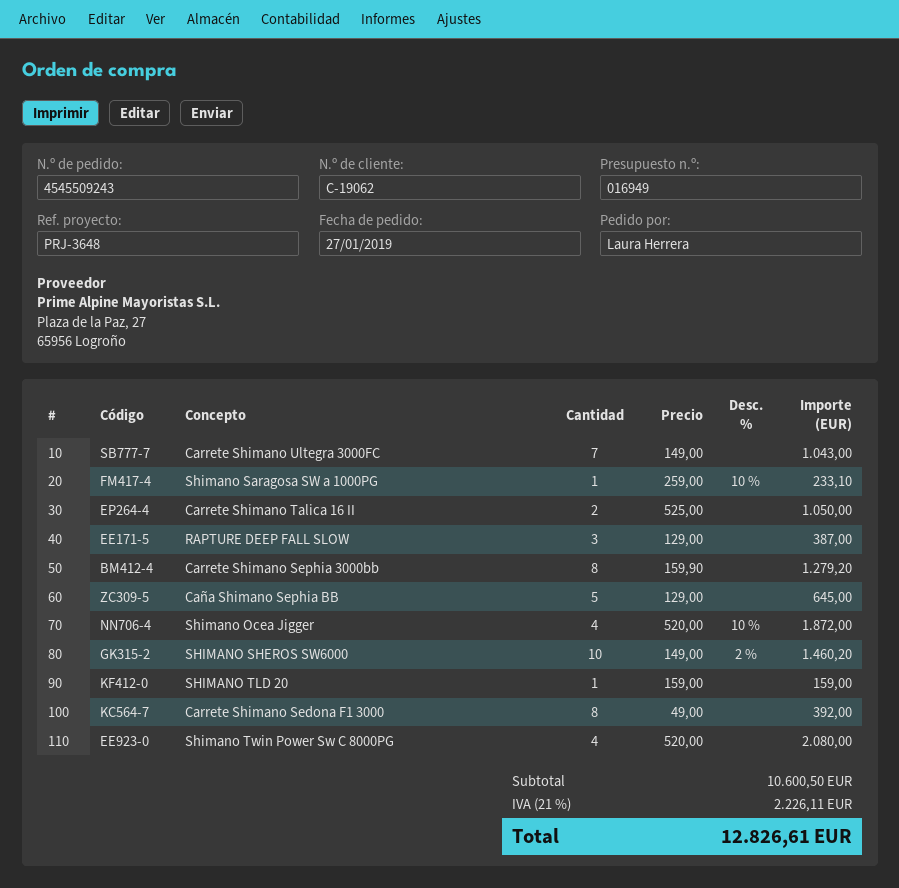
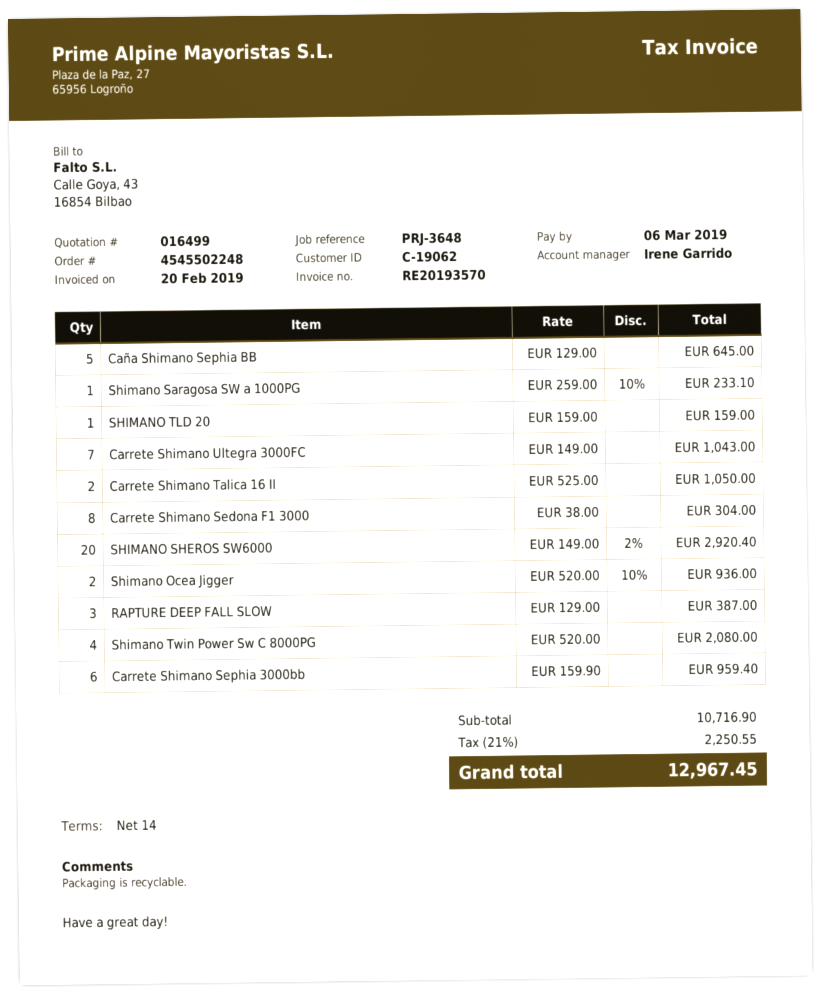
quote number: 016949 -> 016499
order number: 4545509243 -> 4545502248
Carrete Shimano Sephia 3000bb: 8 x 159.90 = 1279.20 -> 6 x 159.90 = 959.40
Shimano Ocea Jigger: 4 x 520.00 - 10% = 1872.00 -> 2 x 520.00 - 10% = 936.00
SHIMANO SHEROS SW6000: 10 x 149.00 - 2% = 1460.20 -> 20 x 149.00 - 2% = 2920.40
Carrete Shimano Sedona F1 3000: 8 x 49.00 = 392.00 -> 8 x 38.00 = 304.00
subtotal: 10600.50 -> 10716.90
tax: 21% = 2226.11 -> 21% = 2250.55
total: 12826.61 -> 12967.45

